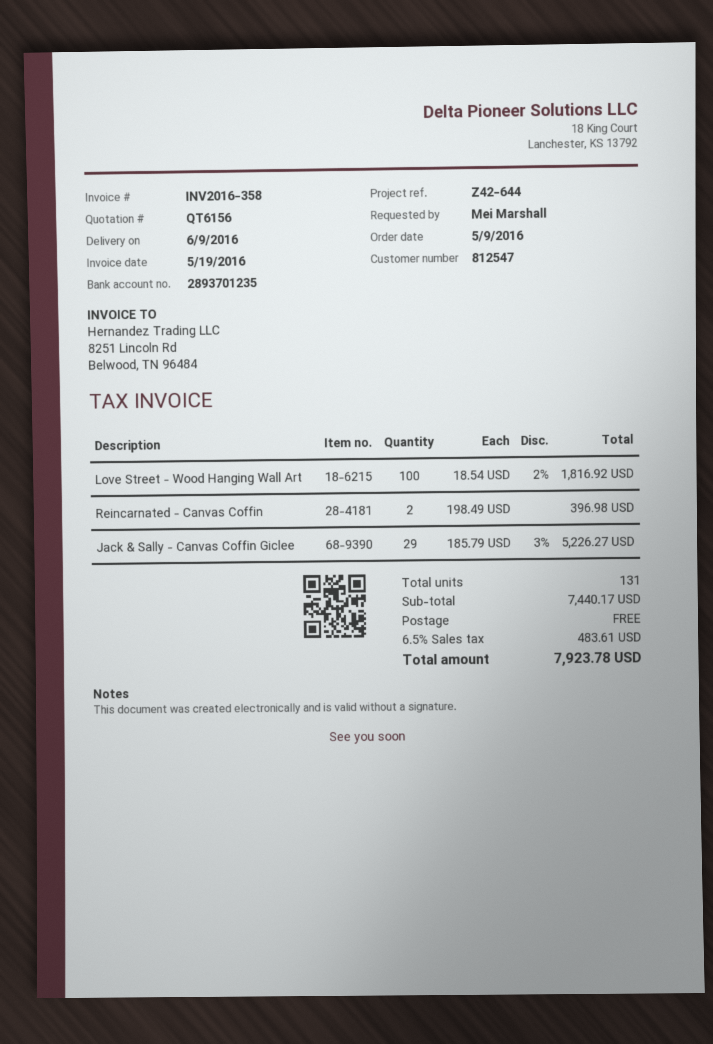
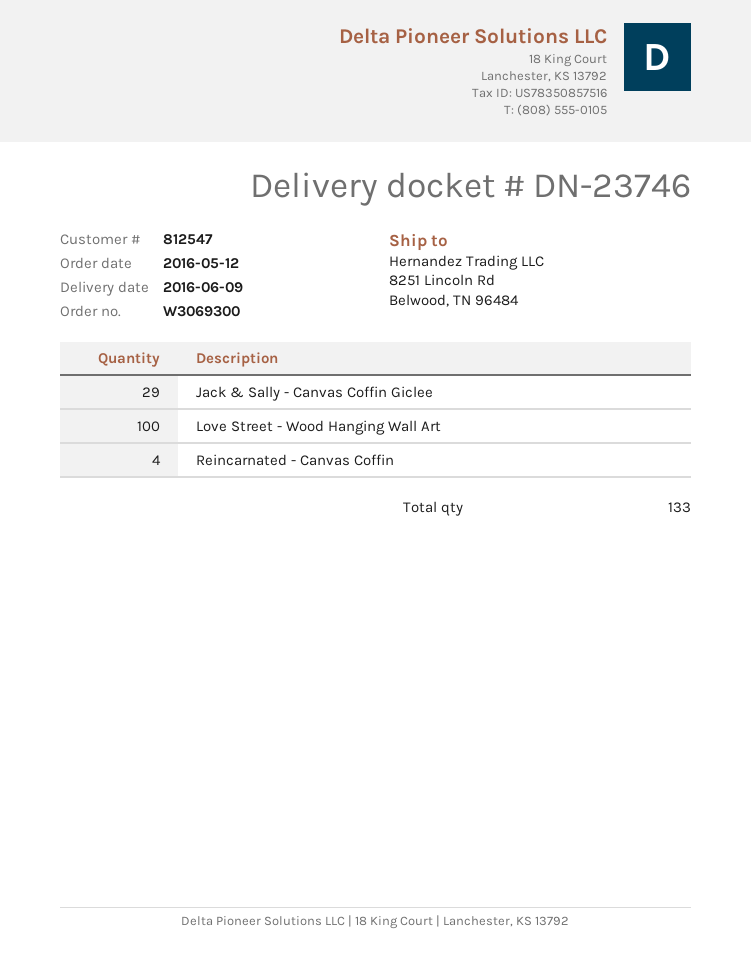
order date: 2016-05-09 -> 2016-05-12
Reincarnated - Canvas Coffin: 2 -> 4
total quantity: 131 -> 133

